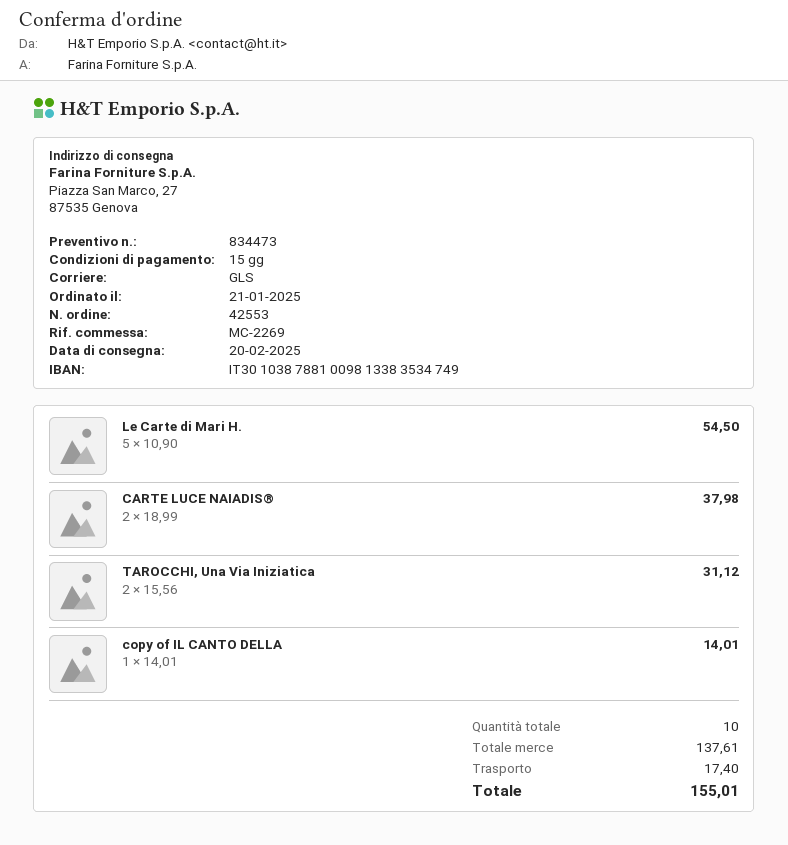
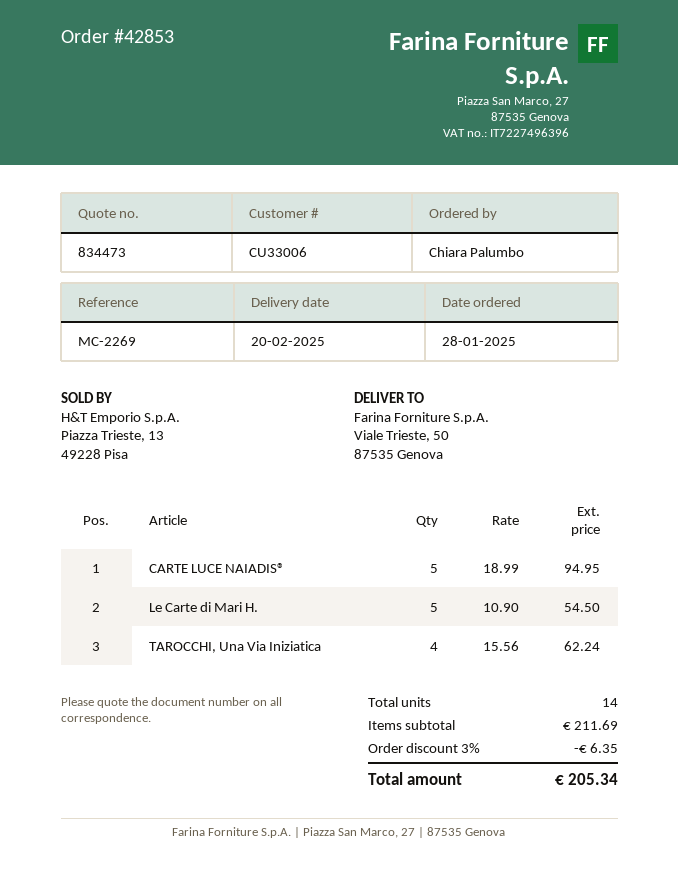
order number: 42553 -> 42853
order date: 2025-01-21 -> 2025-01-28
ship to: Piazza San Marco, 27, 87535 Genova -> Viale Trieste, 50, 87535 Genova
CARTE LUCE NAIADIS®: 2 x 18.99 = 37.98 -> 5 x 18.99 = 94.95
TAROCCHI, Una Via Iniziatica: 2 x 15.56 = 31.12 -> 4 x 15.56 = 62.24
copy of IL CANTO DELLA: 1 x 14.01 = 14.01 -> none
total quantity: 10 -> 14
subtotal: 137.61 -> 211.69
discount: none -> 3% = 6.35
shipping: 17.40 -> none
total: 155.01 -> 205.34

